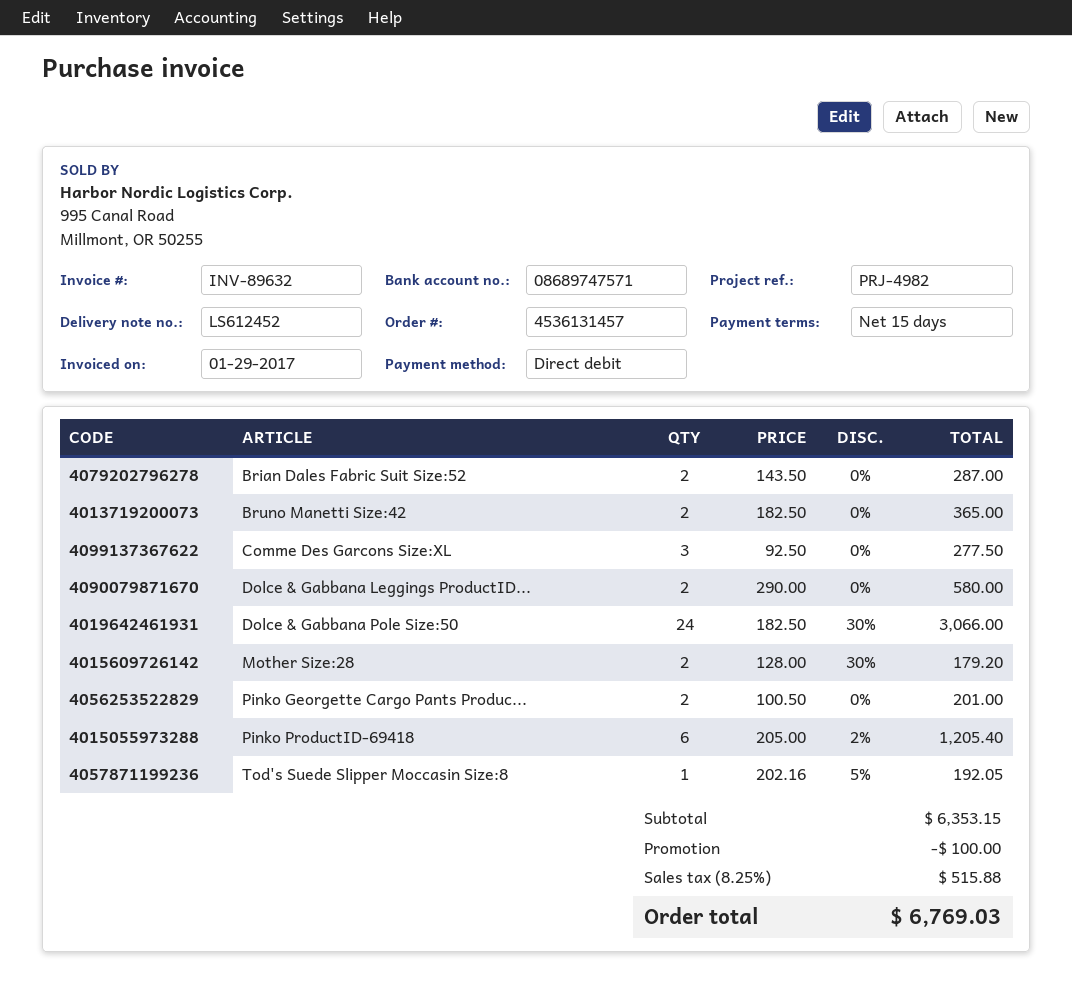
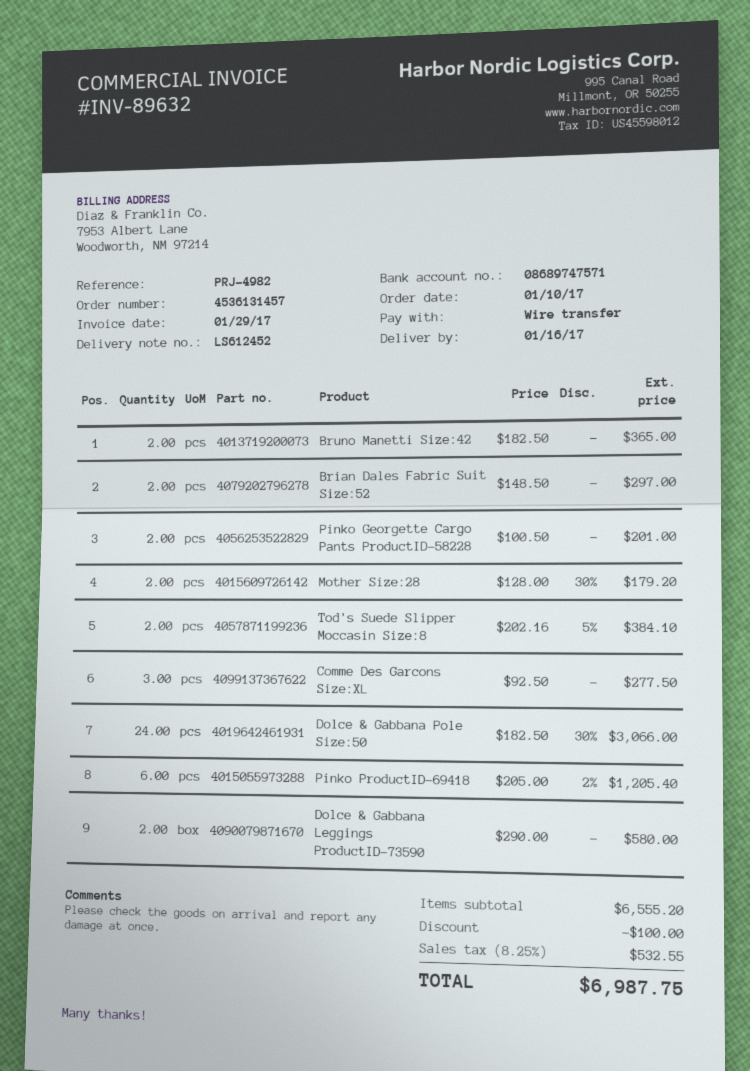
payment method: direct debit -> bank transfer
Brian Dales Fabric Suit Size:52: 2 x 143.50 = 287.00 -> 2 x 148.50 = 297.00
Tod's Suede Slipper Moccasin Size:8: 1 x 202.16 - 5% = 192.05 -> 2 x 202.16 - 5% = 384.10
subtotal: 6353.15 -> 6555.20
tax: 8.25% = 515.88 -> 8.25% = 532.55
total: 6769.03 -> 6987.75

